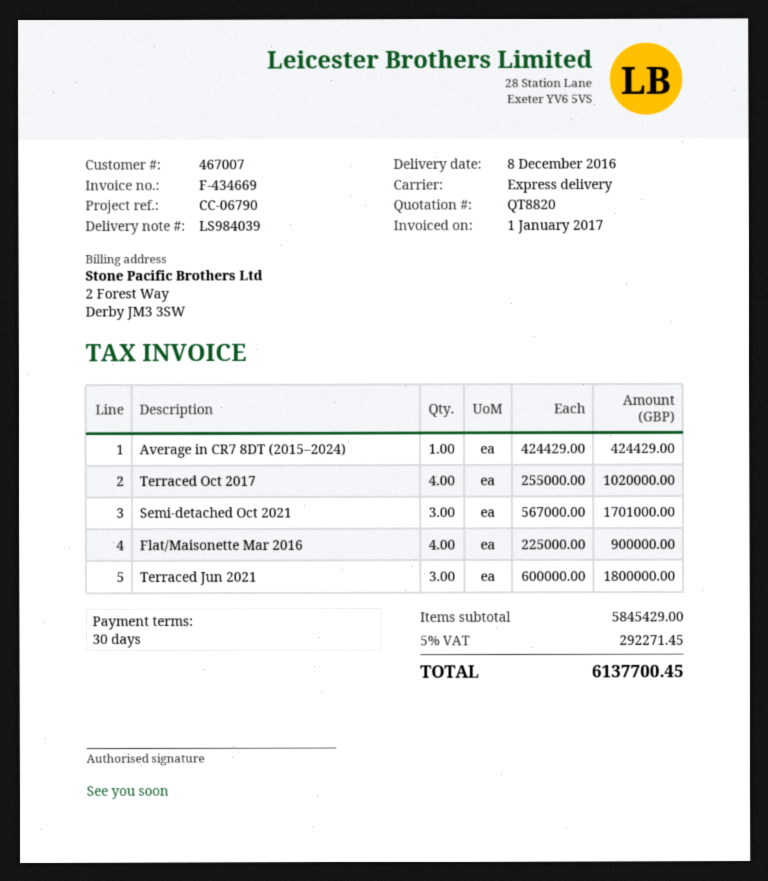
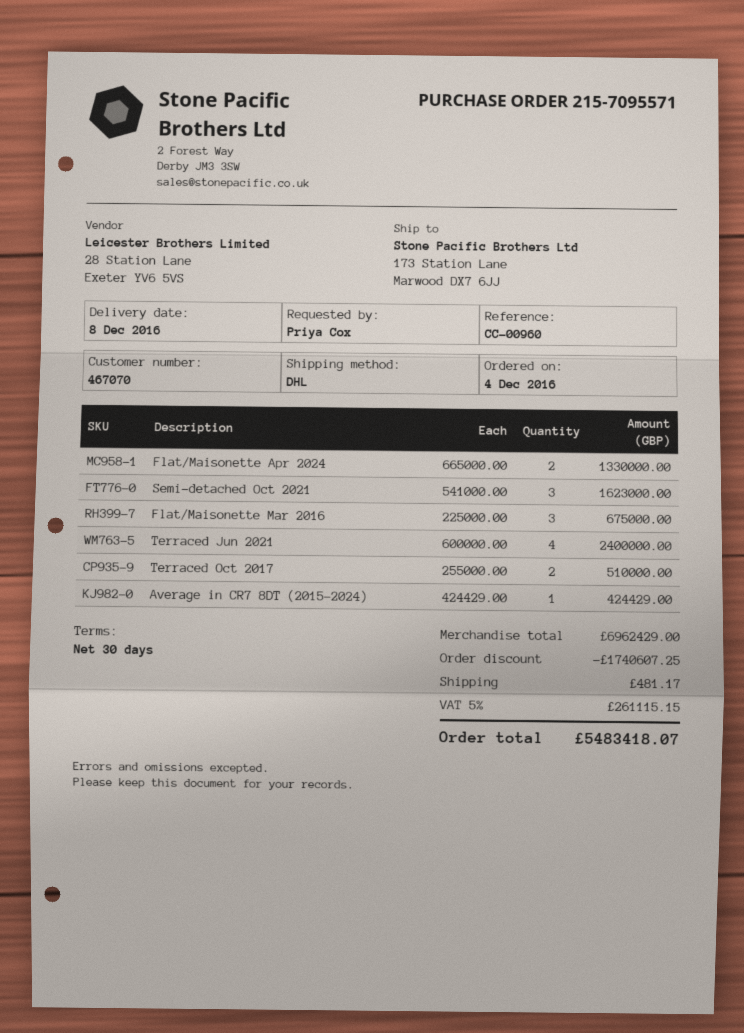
customer number: 467007 -> 467070
reference: CC-06790 -> CC-00960
shipping method: express -> DHL
Terraced Oct 2017: 4 x 255000.00 = 1020000.00 -> 2 x 255000.00 = 510000.00
Semi-detached Oct 2021: 3 x 567000.00 = 1701000.00 -> 3 x 541000.00 = 1623000.00
Flat/Maisonette Mar 2016: 4 x 225000.00 = 900000.00 -> 3 x 225000.00 = 675000.00
Terraced Jun 2021: 3 x 600000.00 = 1800000.00 -> 4 x 600000.00 = 2400000.00
Flat/Maisonette Apr 2024: none -> 2 x 665000.00 = 1330000.00
subtotal: 5845429.00 -> 6962429.00
discount: none -> 1740607.25
shipping: none -> 481.17
tax: 5% = 292271.45 -> 5% = 261115.15
total: 6137700.45 -> 5483418.07

